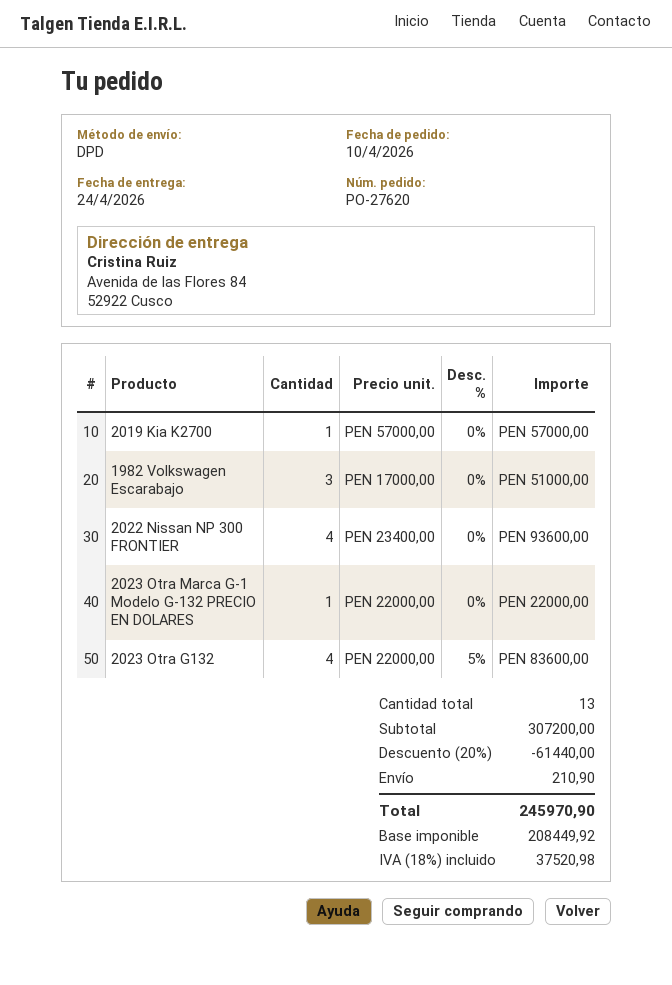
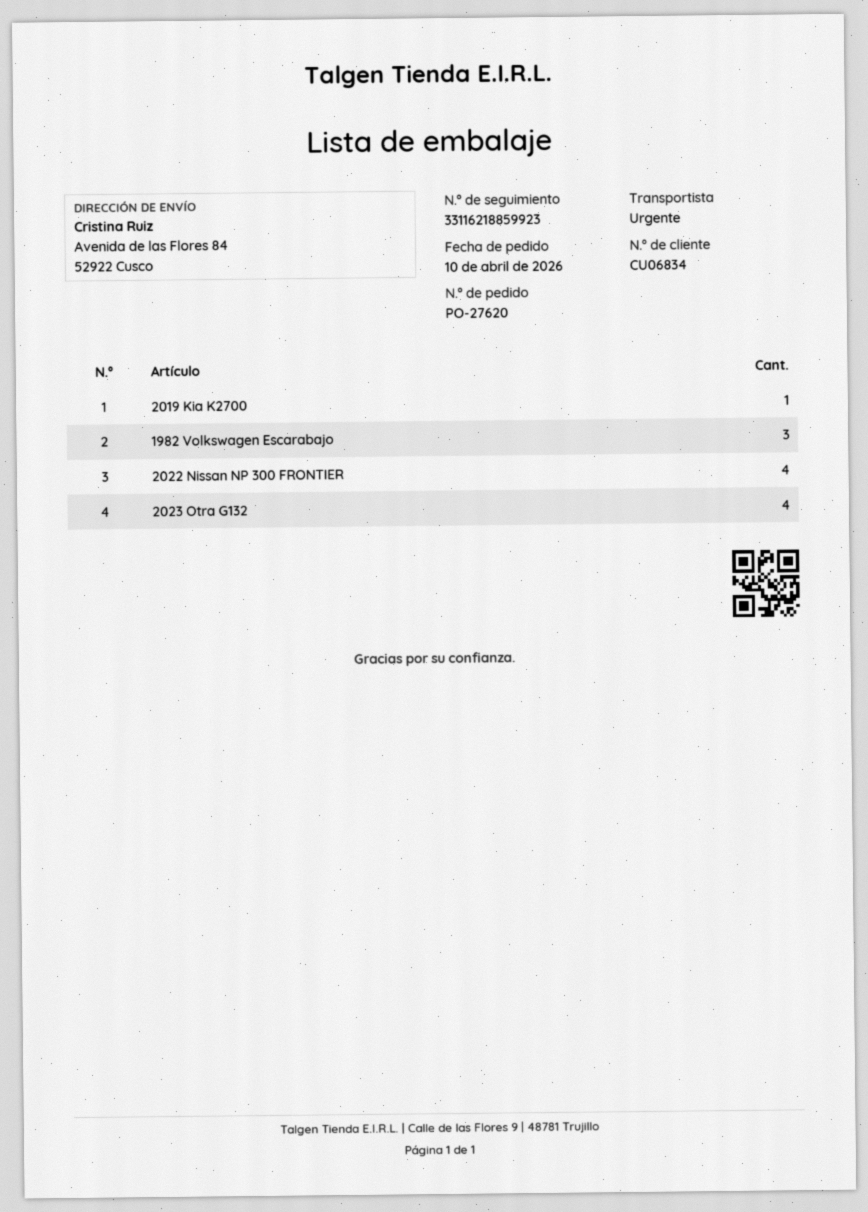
shipping method: DPD -> express
2023 Otra Marca G-1 Modelo G-132 PRECIO EN DOLARES: 1 -> none

